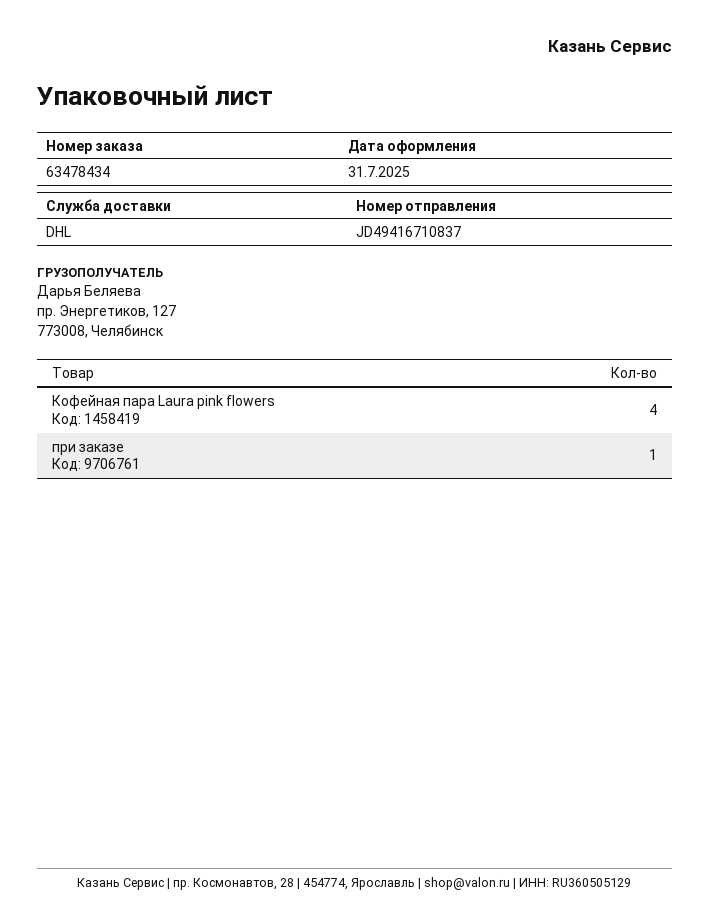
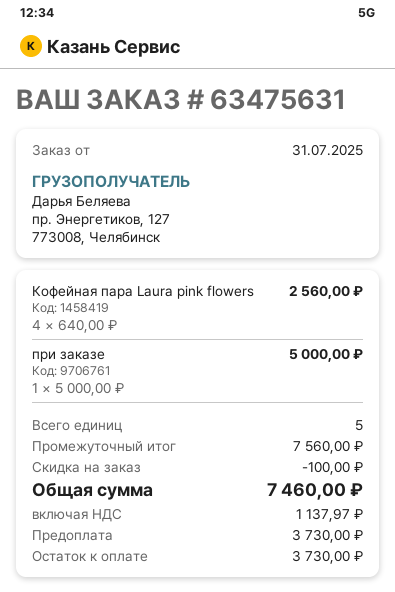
order number: 63478434 -> 63475631

